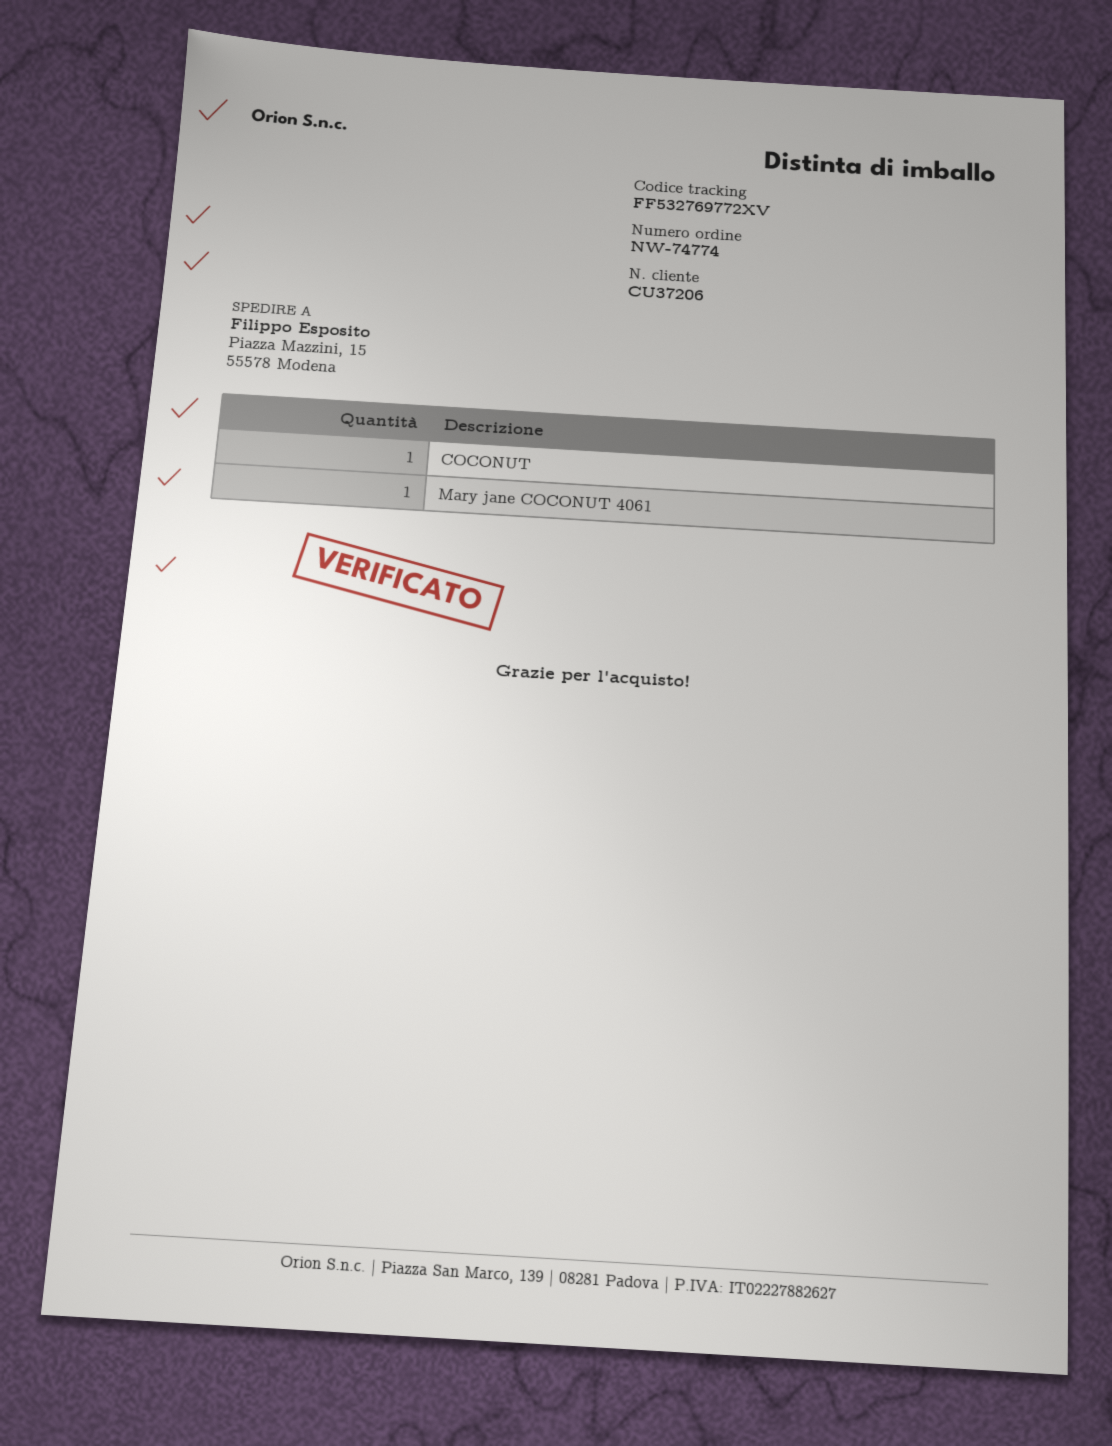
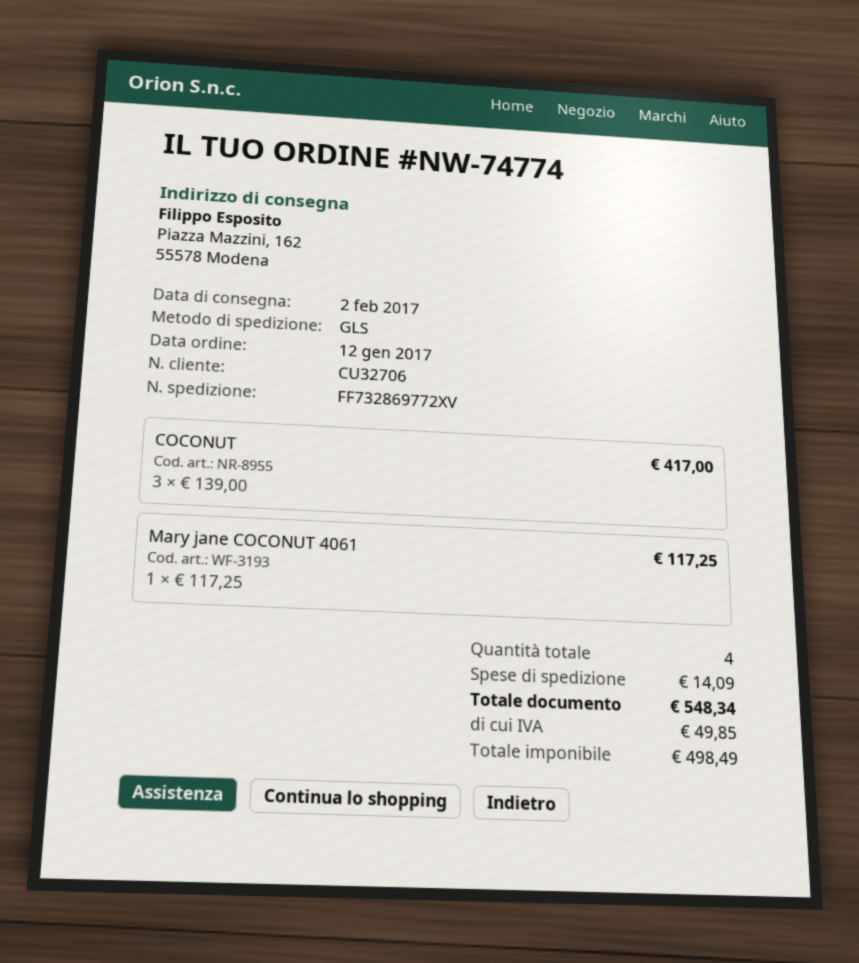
customer number: CU37206 -> CU32706
tracking number: FF532769772XV -> FF732869772XV
ship to: Piazza Mazzini, 15, 55578 Modena -> Piazza Mazzini, 162, 55578 Modena
COCONUT: 1 -> 3

